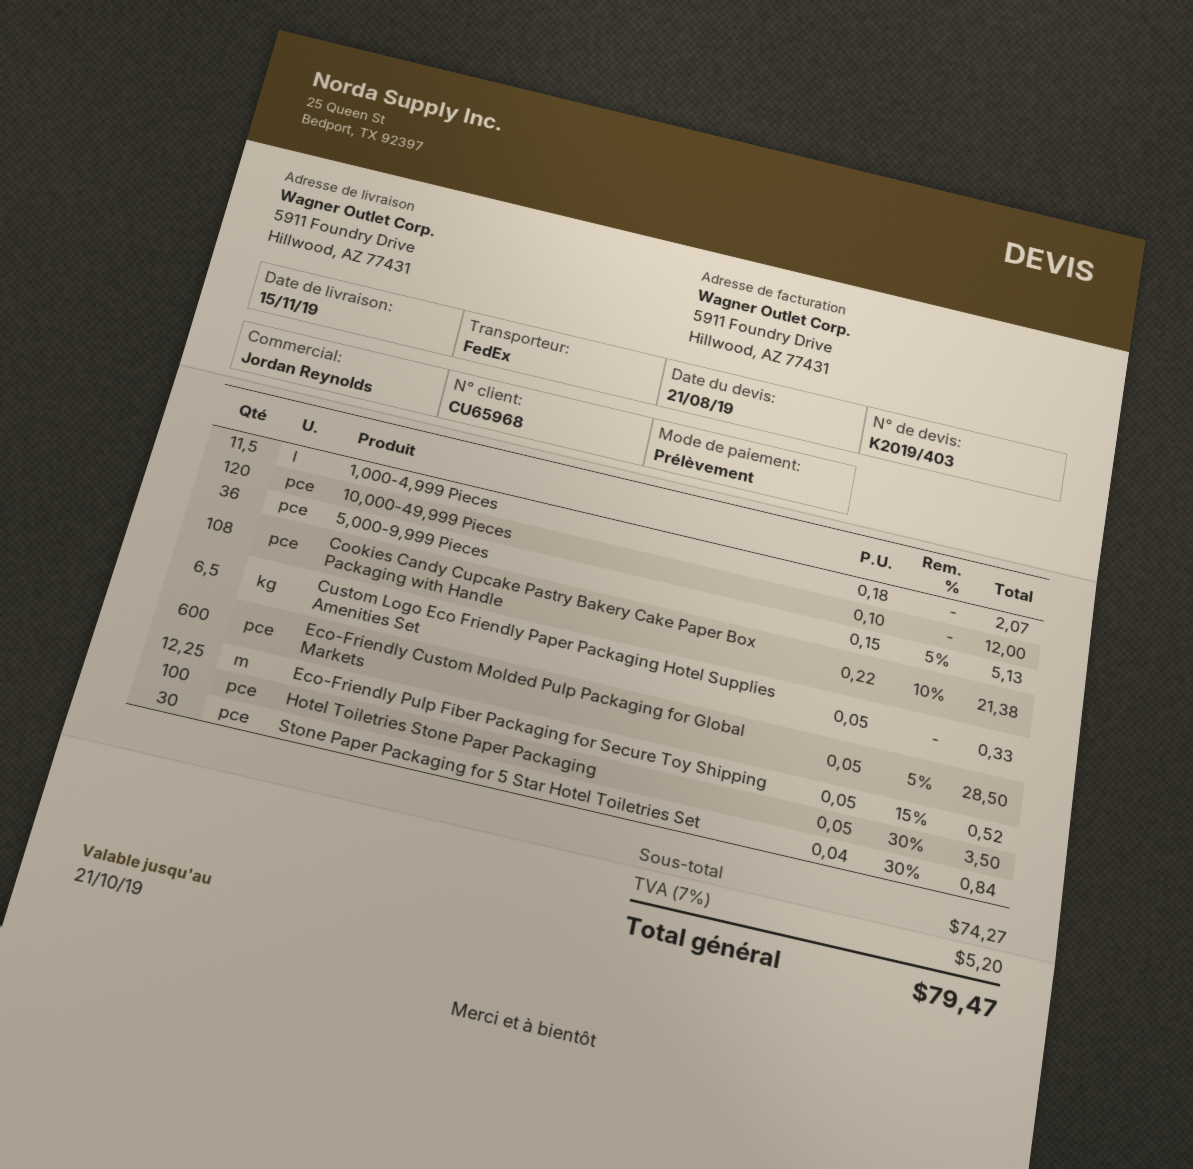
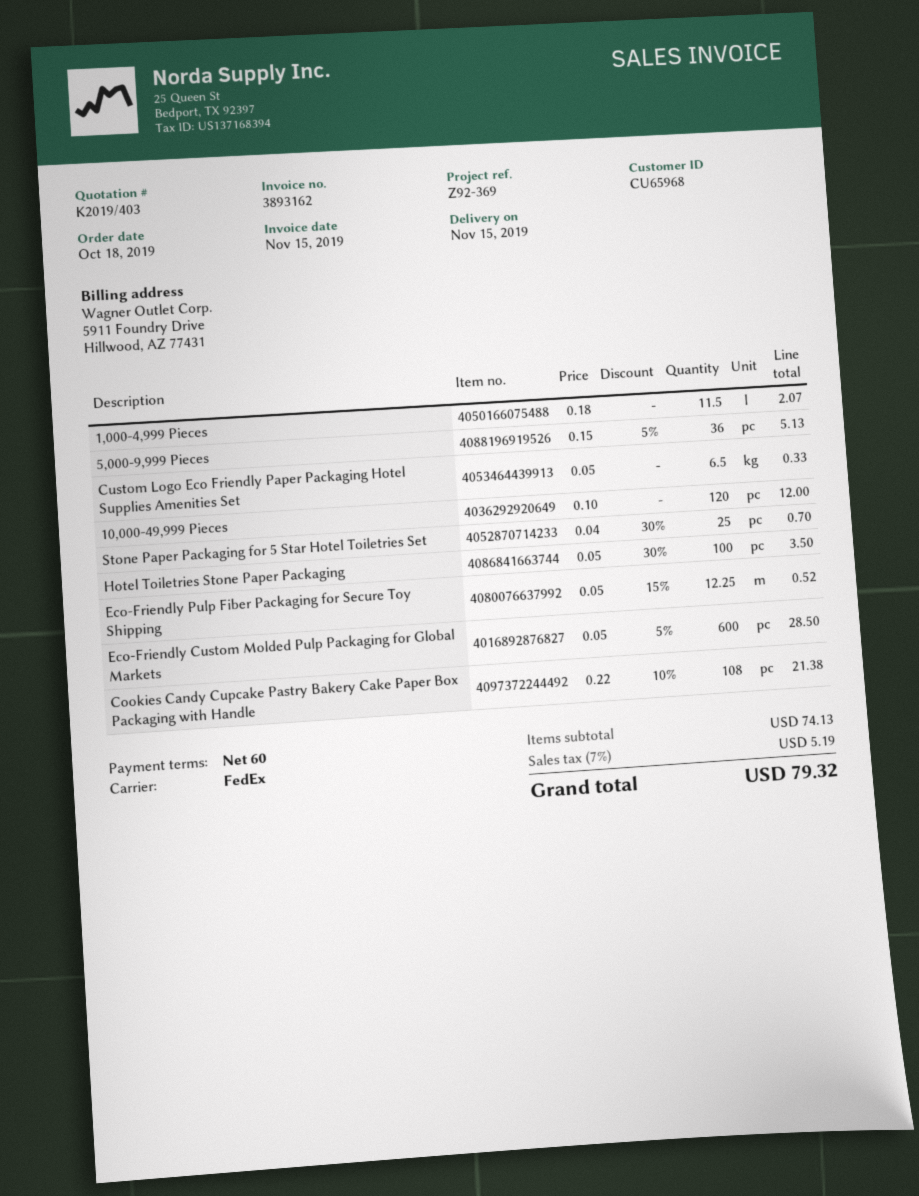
Stone Paper Packaging for 5 Star Hotel Toiletries Set: 30 x 0.04 - 30% = 0.84 -> 25 x 0.04 - 30% = 0.70
subtotal: 74.27 -> 74.13
tax: 7% = 5.20 -> 7% = 5.19
total: 79.47 -> 79.32

